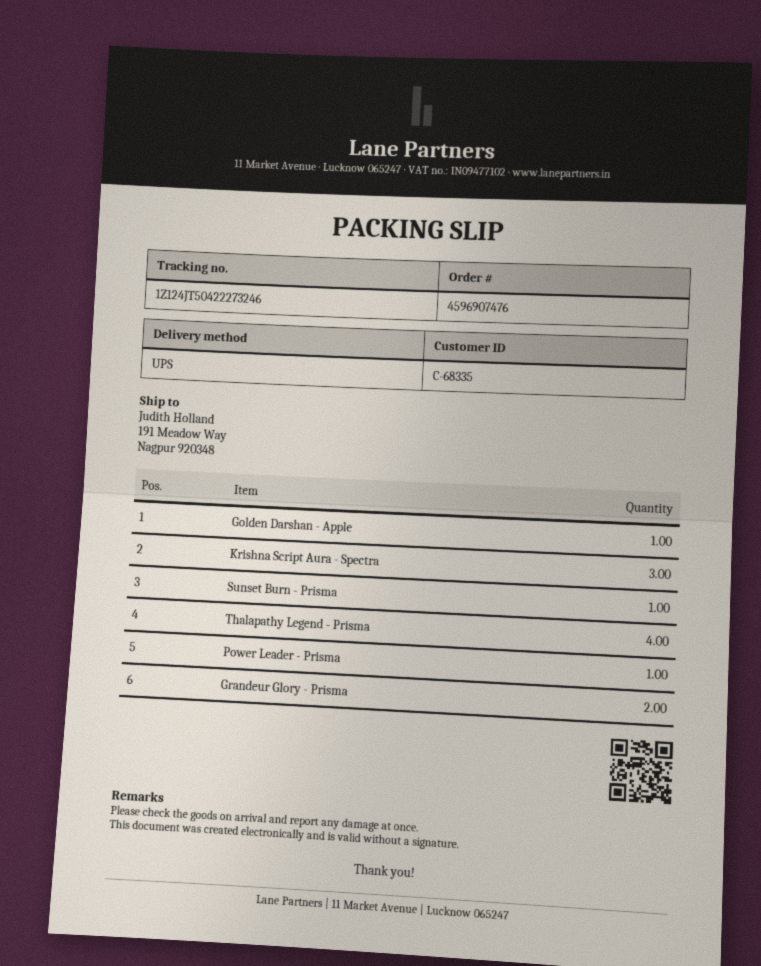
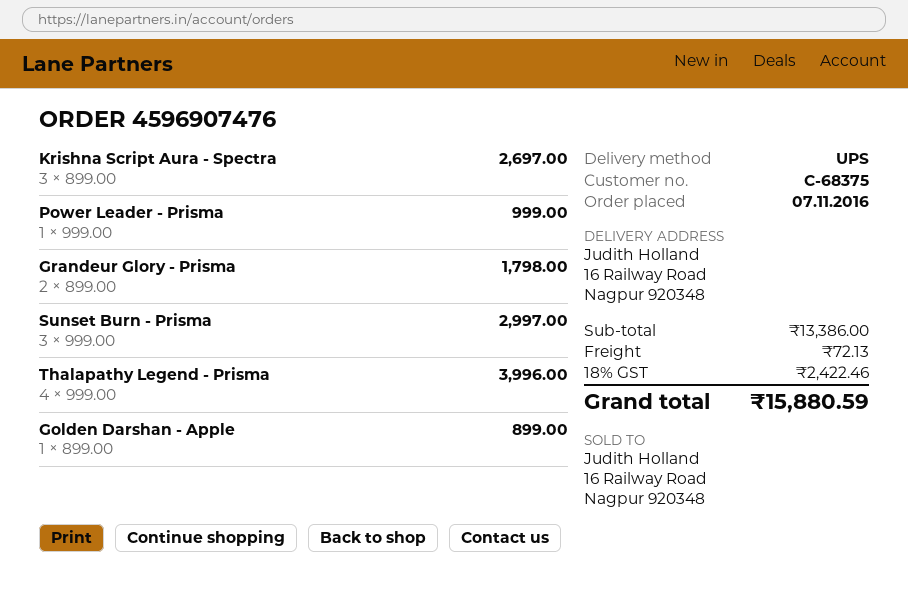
customer number: C-68335 -> C-68375
ship to: 191 Meadow Way, Nagpur 920348 -> 16 Railway Road, Nagpur 920348
Sunset Burn - Prisma: 1 -> 3

